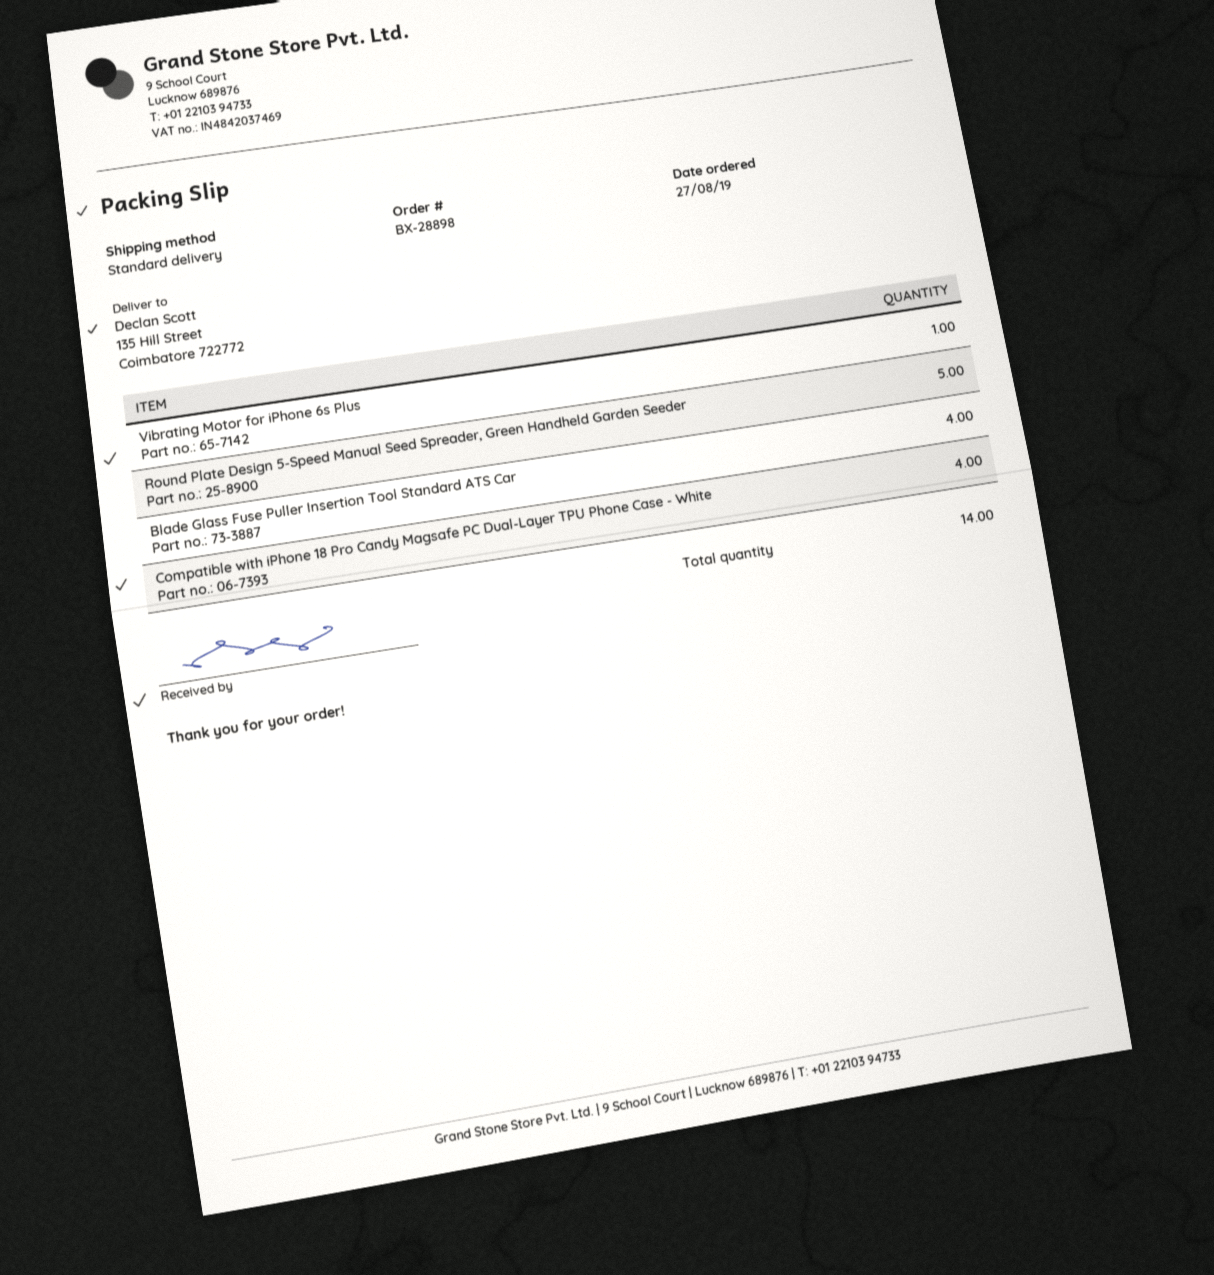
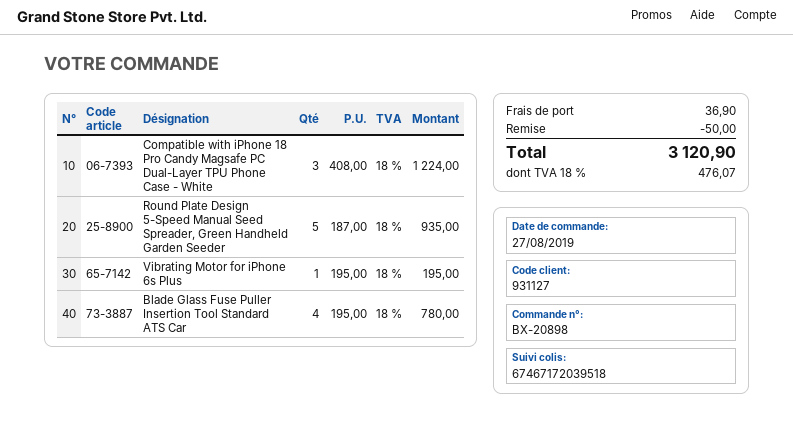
order number: BX-28898 -> BX-20898
Compatible with iPhone 18 Pro Candy Magsafe PC Dual-Layer TPU Phone Case - White: 4 -> 3

